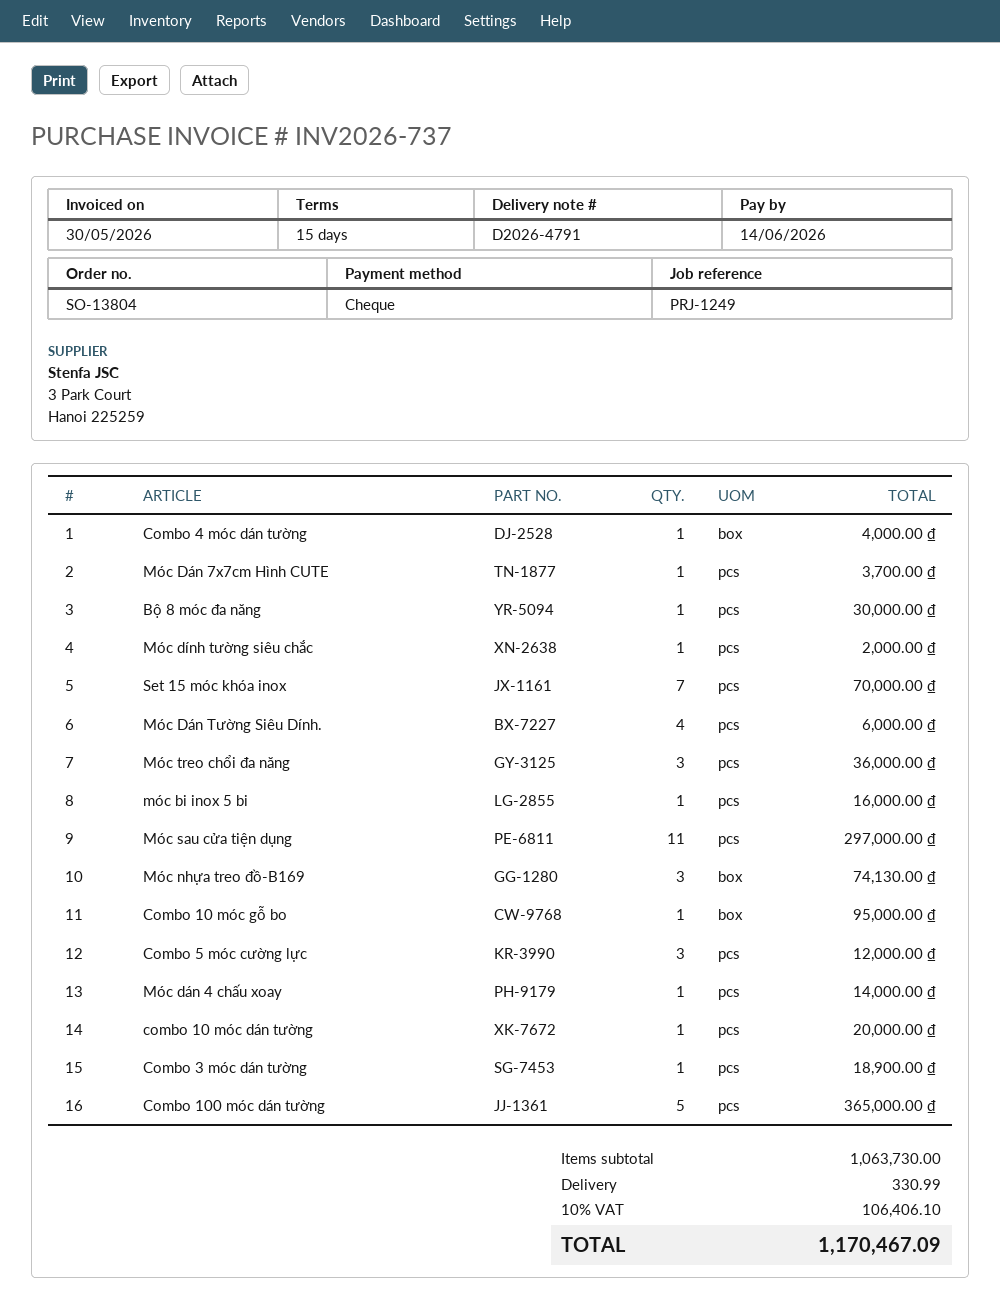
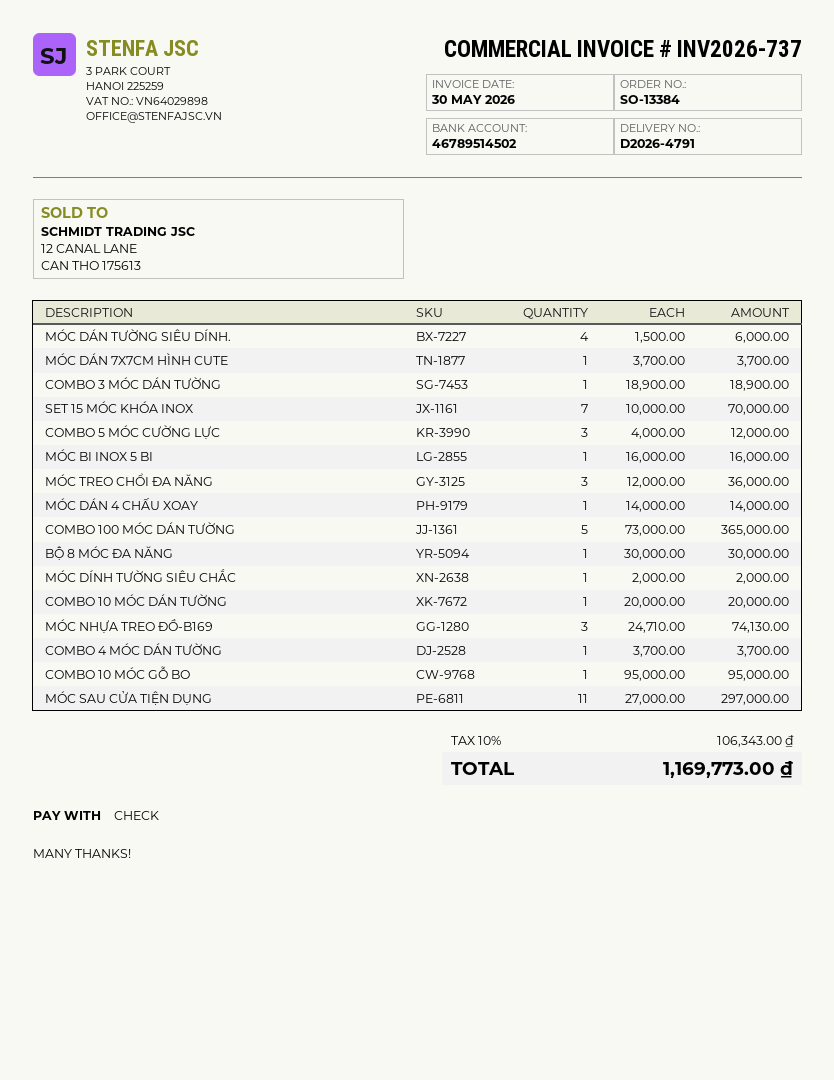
order number: SO-13804 -> SO-13384
Combo 4 móc dán tường: 1 for 4000.00 -> 1 for 3700.00
shipping: 330.99 -> none
tax: 10% = 106406.10 -> 10% = 106343.00
total: 1170467.09 -> 1169773.00

